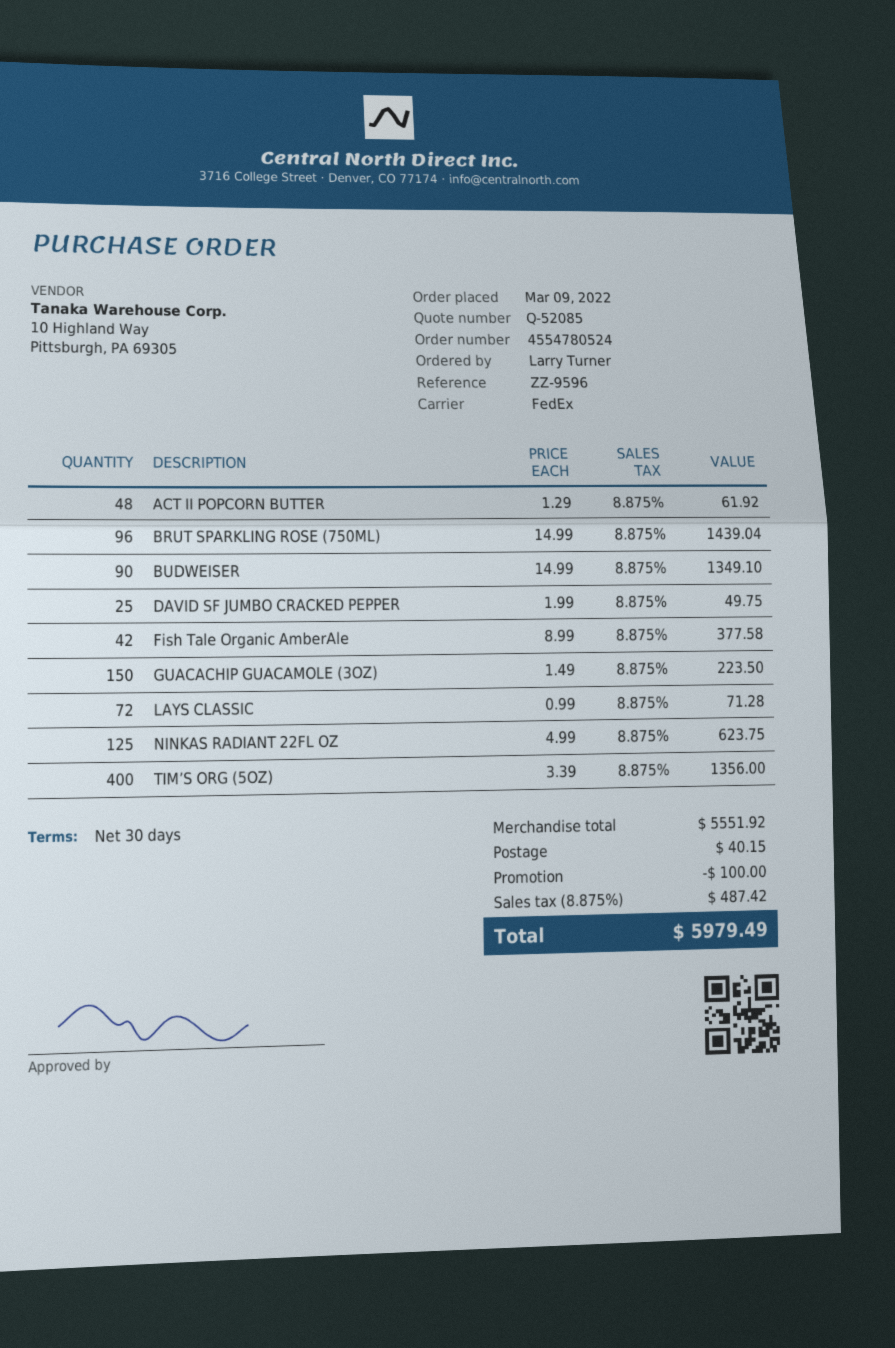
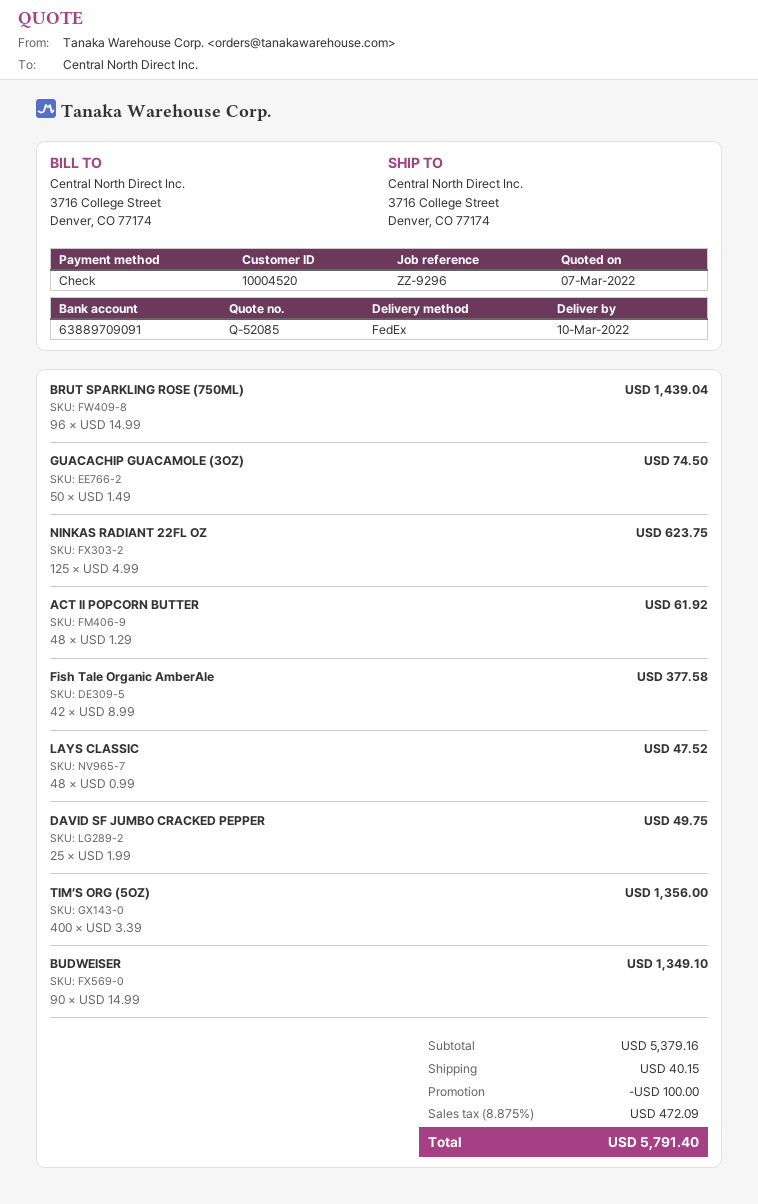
reference: ZZ-9596 -> ZZ-9296
GUACACHIP GUACAMOLE (3OZ): 150 x 1.49 = 223.50 -> 50 x 1.49 = 74.50
LAYS CLASSIC: 72 x 0.99 = 71.28 -> 48 x 0.99 = 47.52
subtotal: 5551.92 -> 5379.16
tax: 8.875% = 487.42 -> 8.875% = 472.09
total: 5979.49 -> 5791.40

